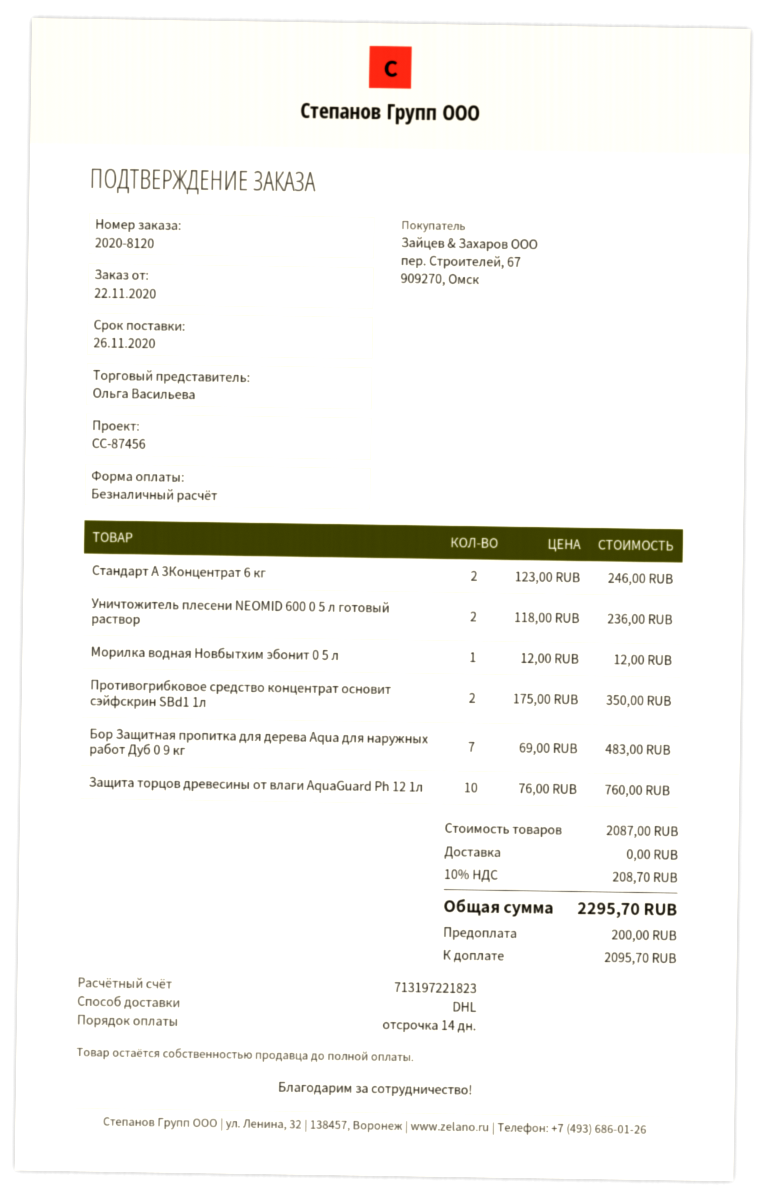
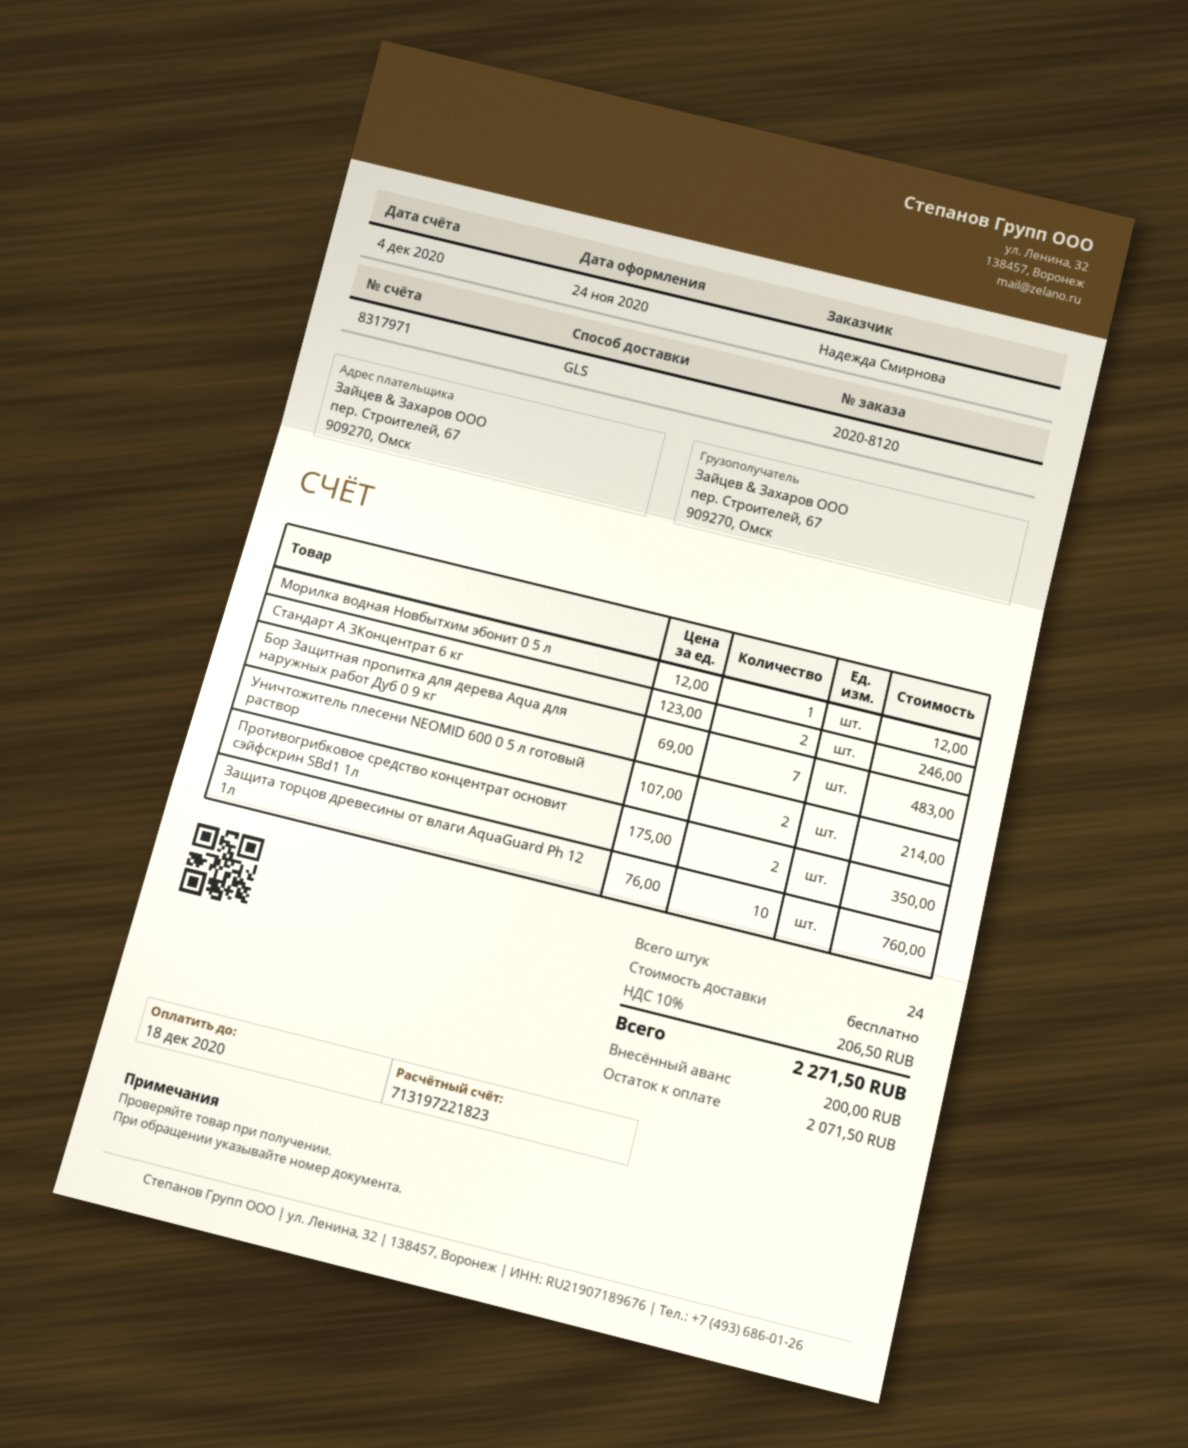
order date: 2020-11-22 -> 2020-11-24
shipping method: DHL -> GLS
Уничтожитель плесени NEOMID 600 0 5 л готовый раствор: 2 x 118.00 = 236.00 -> 2 x 107.00 = 214.00
tax: 10% = 208.70 -> 10% = 206.50
total: 2295.70 -> 2271.50
balance: 2095.70 -> 2071.50

